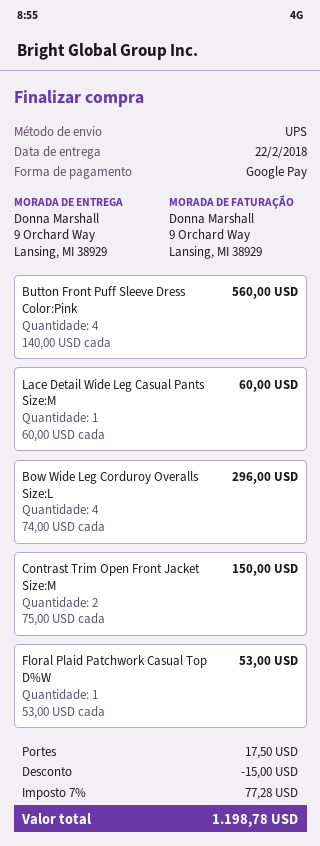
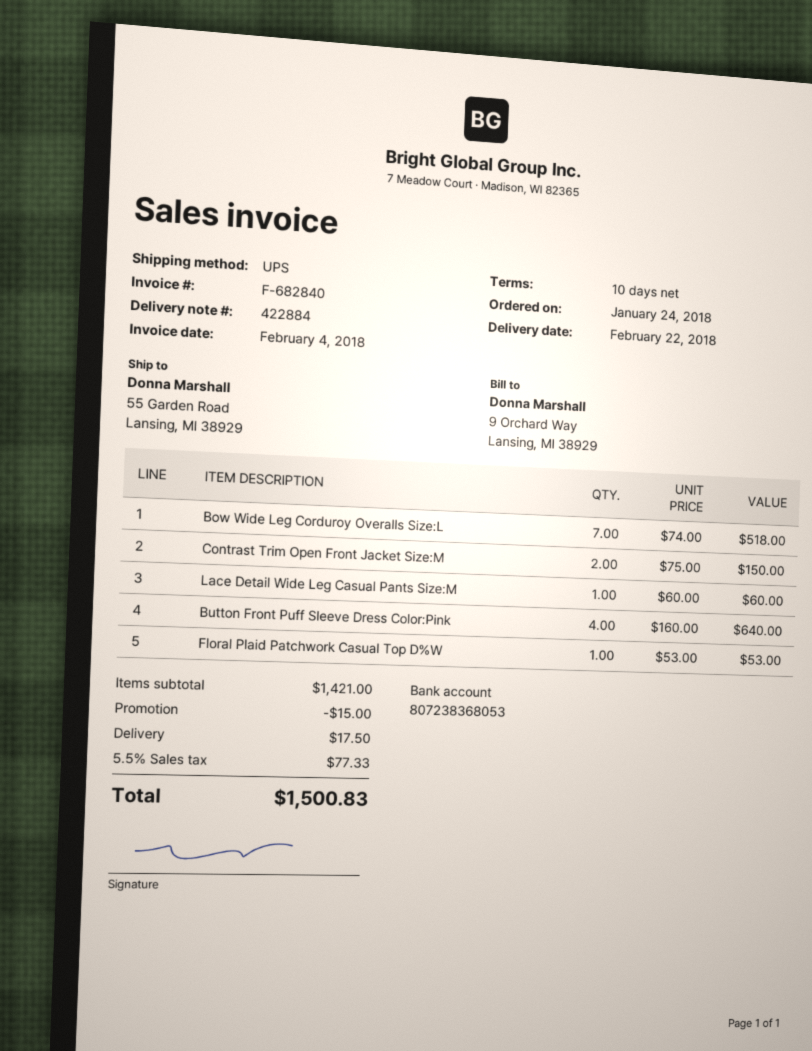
ship to: 9 Orchard Way, Lansing, MI 38929 -> 55 Garden Road, Lansing, MI 38929
Button Front Puff Sleeve Dress Color:Pink: 4 x 140.00 = 560.00 -> 4 x 160.00 = 640.00
Bow Wide Leg Corduroy Overalls Size:L: 4 x 74.00 = 296.00 -> 7 x 74.00 = 518.00
tax: 7% = 77.28 -> 5.5% = 77.33
total: 1198.78 -> 1500.83

